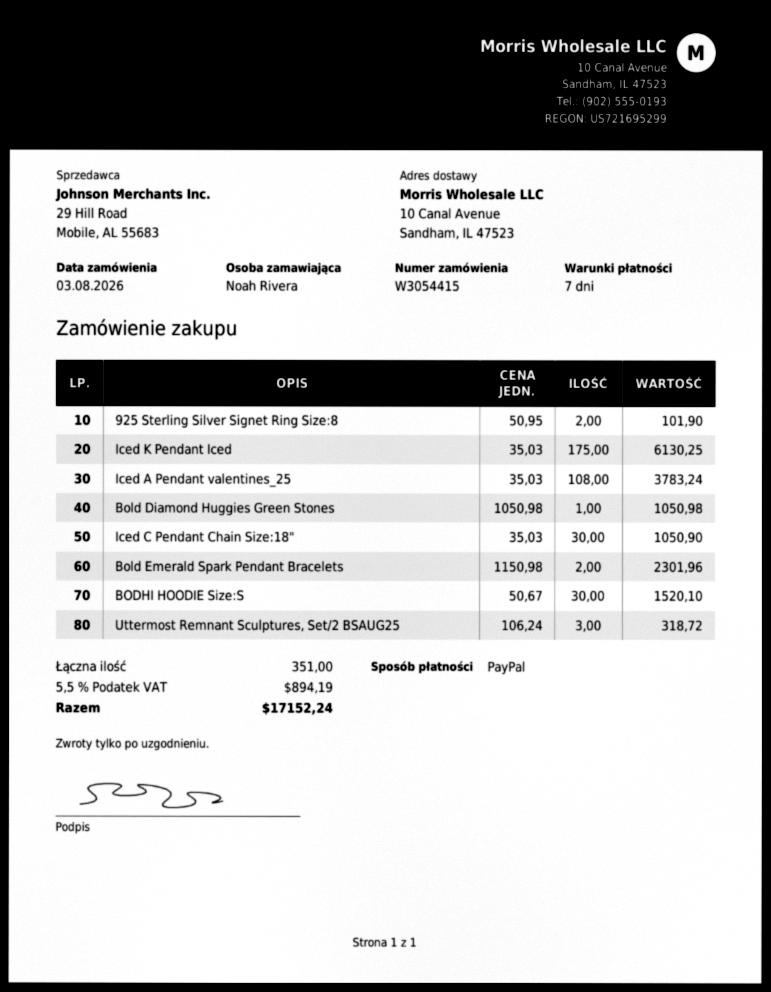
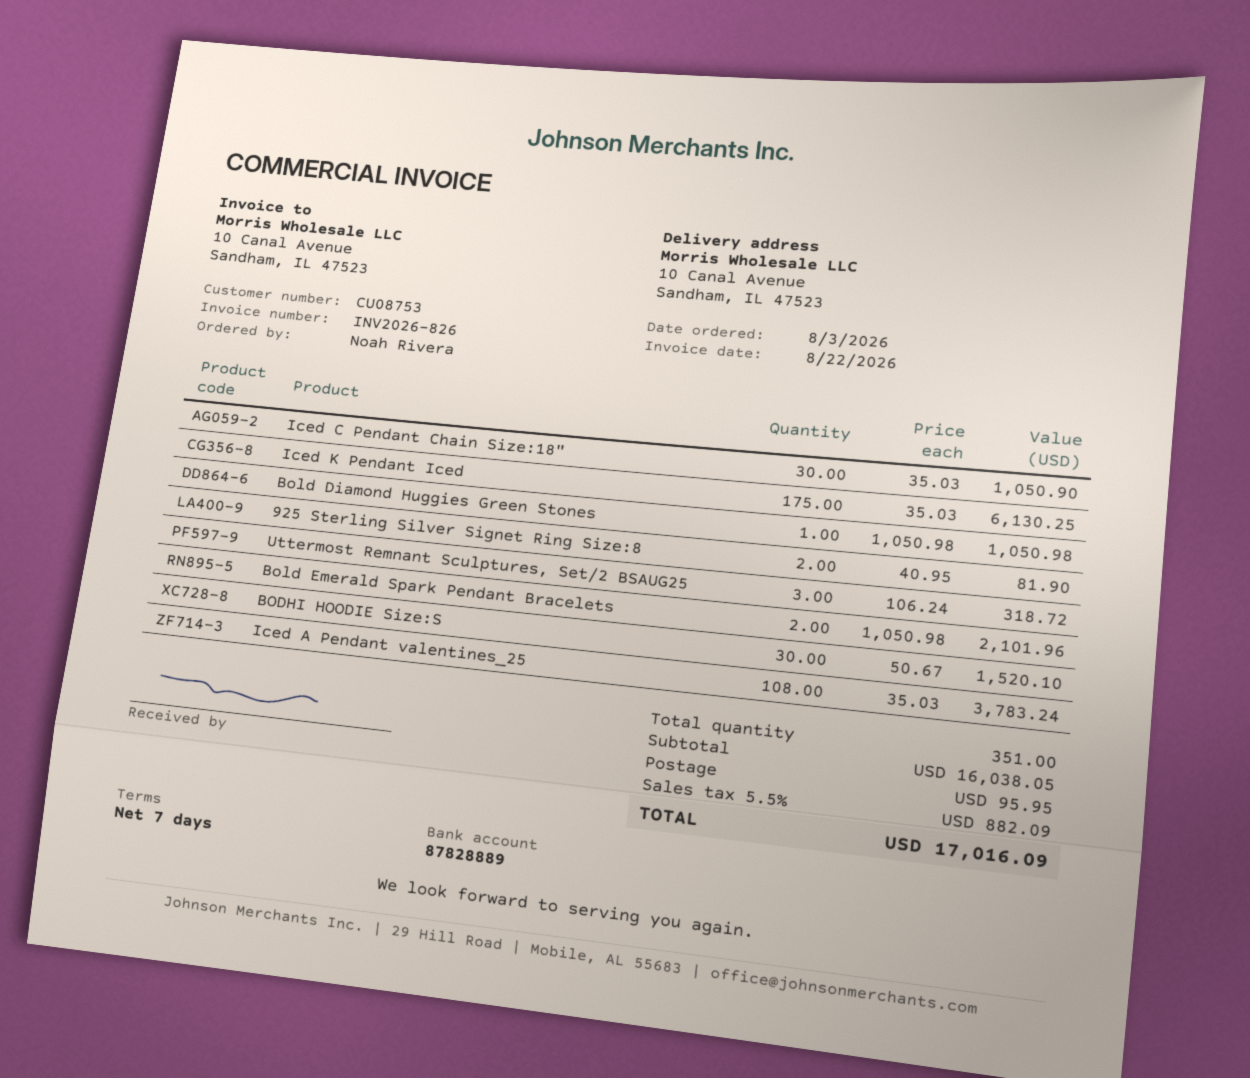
925 Sterling Silver Signet Ring Size:8: 2 x 50.95 = 101.90 -> 2 x 40.95 = 81.90
Bold Emerald Spark Pendant Bracelets: 2 x 1150.98 = 2301.96 -> 2 x 1050.98 = 2101.96
shipping: none -> 95.95
tax: 5.5% = 894.19 -> 5.5% = 882.09
total: 17152.24 -> 17016.09

